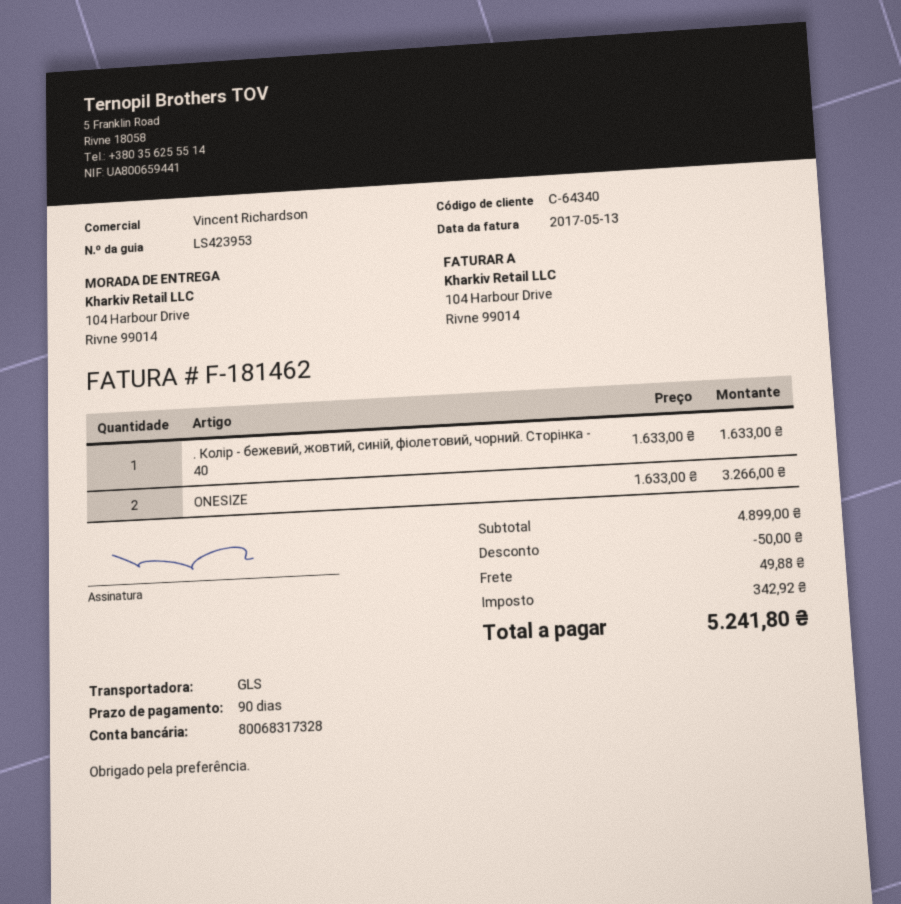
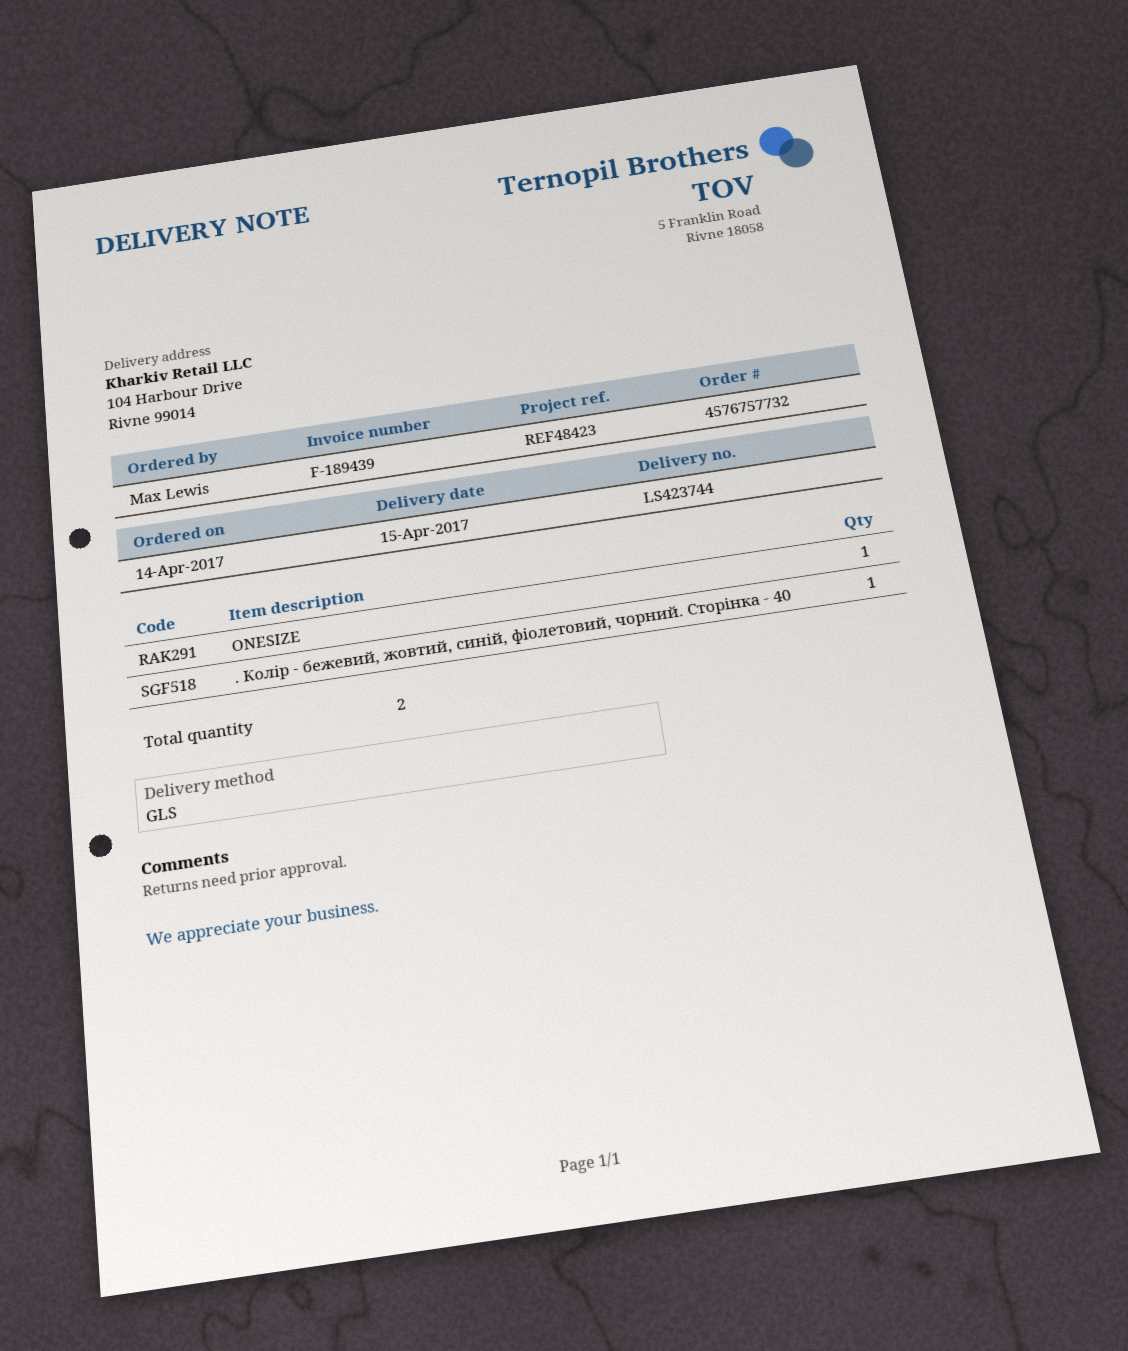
delivery note number: LS423953 -> LS423744
invoice number: F-181462 -> F-189439
ONESIZE: 2 -> 1

